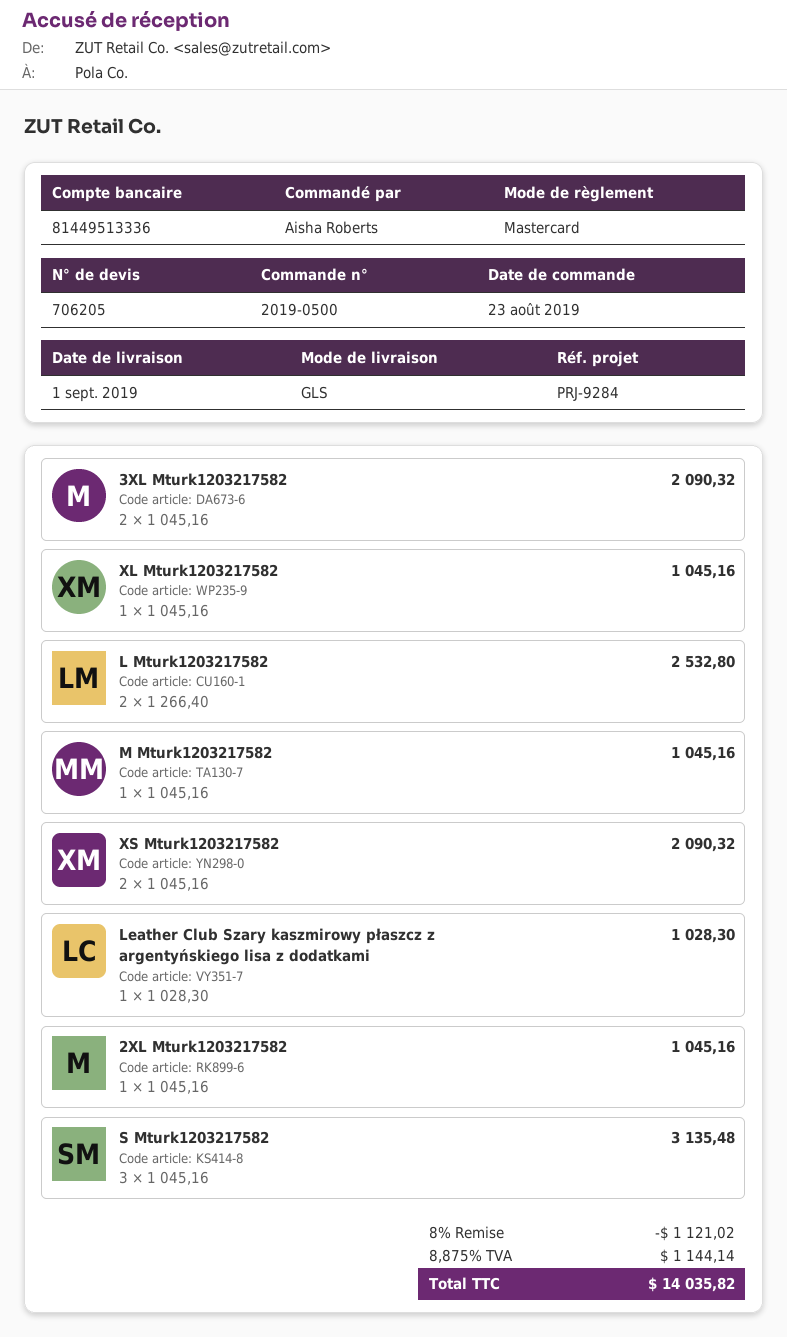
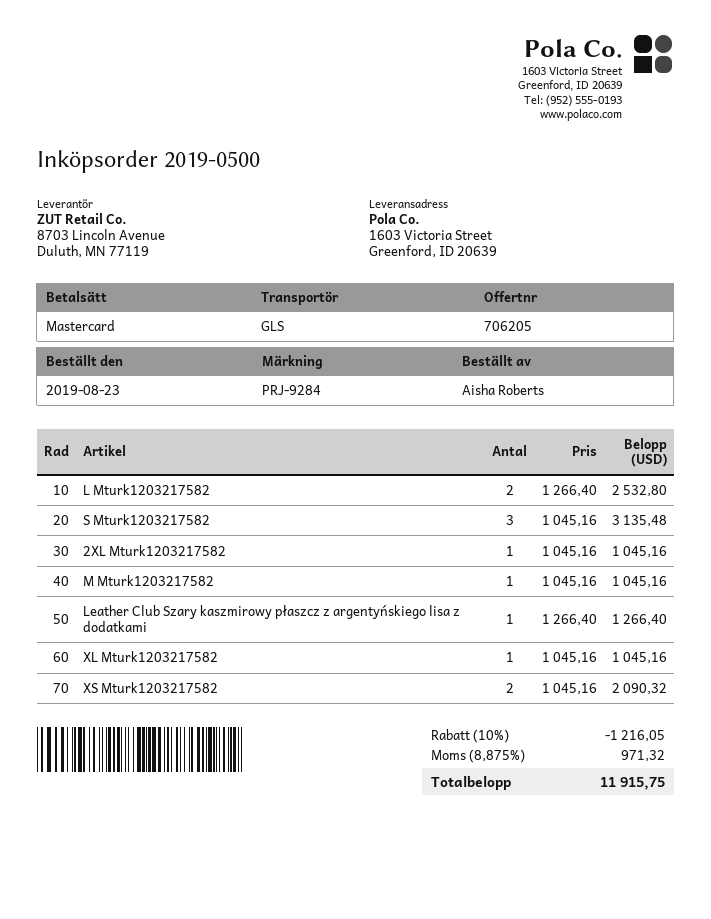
3XL Mturk1203217582: 2 x 1045.16 = 2090.32 -> none
Leather Club Szary kaszmirowy płaszcz z argentyńskiego lisa z dodatkami: 1 x 1028.30 = 1028.30 -> 1 x 1266.40 = 1266.40
discount: 8% = 1121.02 -> 10% = 1216.05
tax: 8.875% = 1144.14 -> 8.875% = 971.32
total: 14035.82 -> 11915.75

